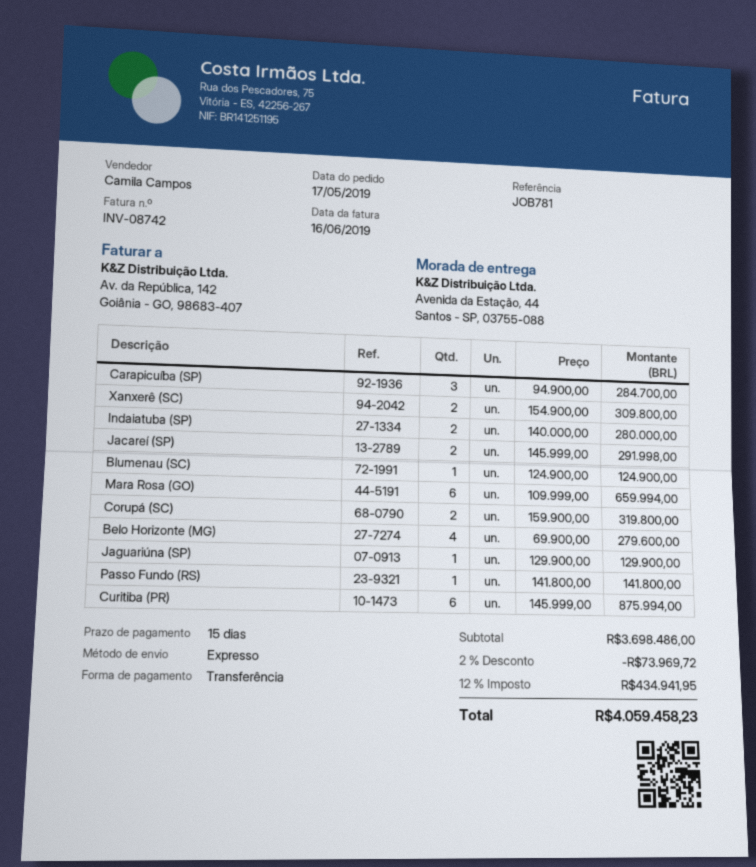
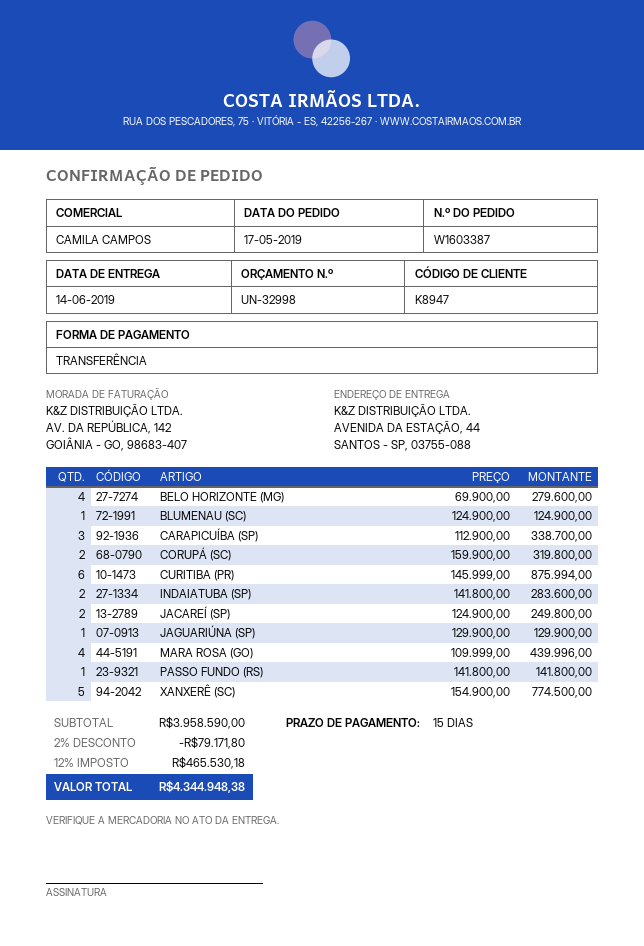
Carapicuíba (SP): 3 x 94900.00 = 284700.00 -> 3 x 112900.00 = 338700.00
Xanxerê (SC): 2 x 154900.00 = 309800.00 -> 5 x 154900.00 = 774500.00
Indaiatuba (SP): 2 x 140000.00 = 280000.00 -> 2 x 141800.00 = 283600.00
Jacareí (SP): 2 x 145999.00 = 291998.00 -> 2 x 124900.00 = 249800.00
Mara Rosa (GO): 6 x 109999.00 = 659994.00 -> 4 x 109999.00 = 439996.00
subtotal: 3698486.00 -> 3958590.00
discount: 2% = 73969.72 -> 2% = 79171.80
tax: 12% = 434941.95 -> 12% = 465530.18
total: 4059458.23 -> 4344948.38

